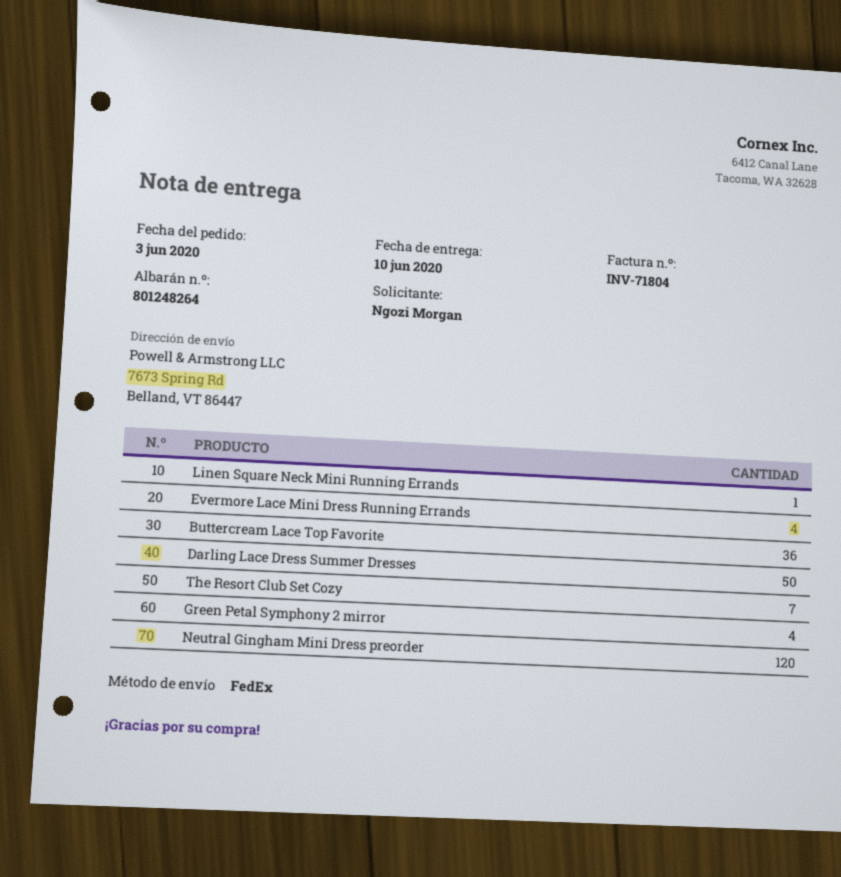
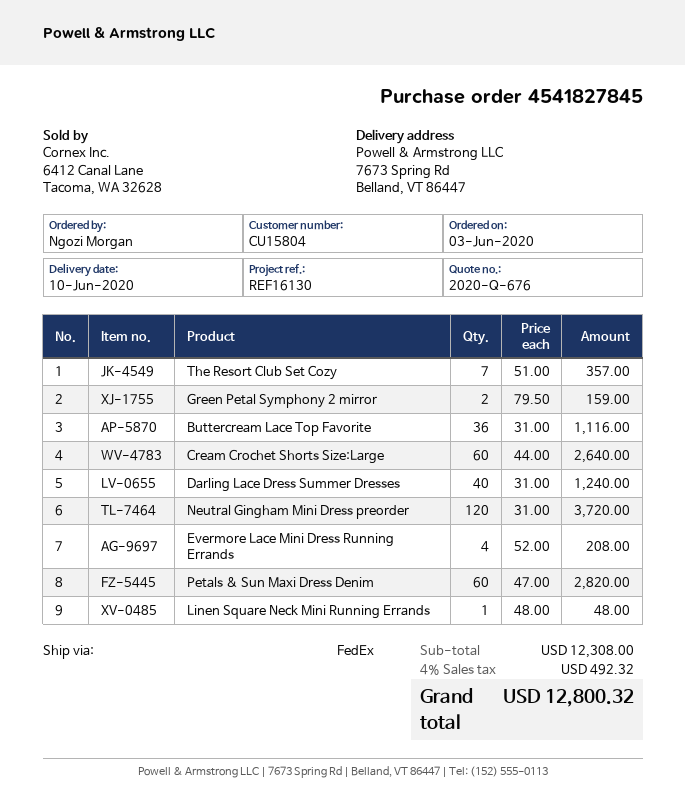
Darling Lace Dress Summer Dresses: 50 -> 40
Green Petal Symphony 2 mirror: 4 -> 2
Cream Crochet Shorts Size:Large: none -> 60
Petals & Sun Maxi Dress Denim: none -> 60

